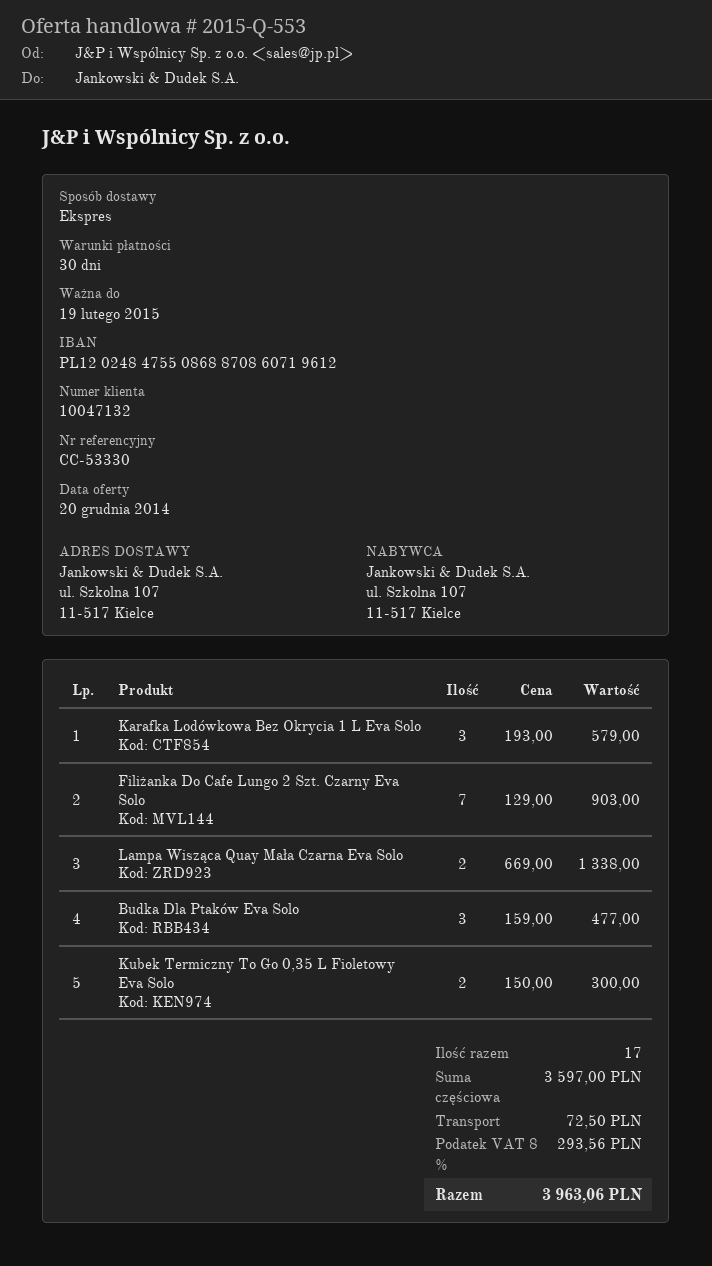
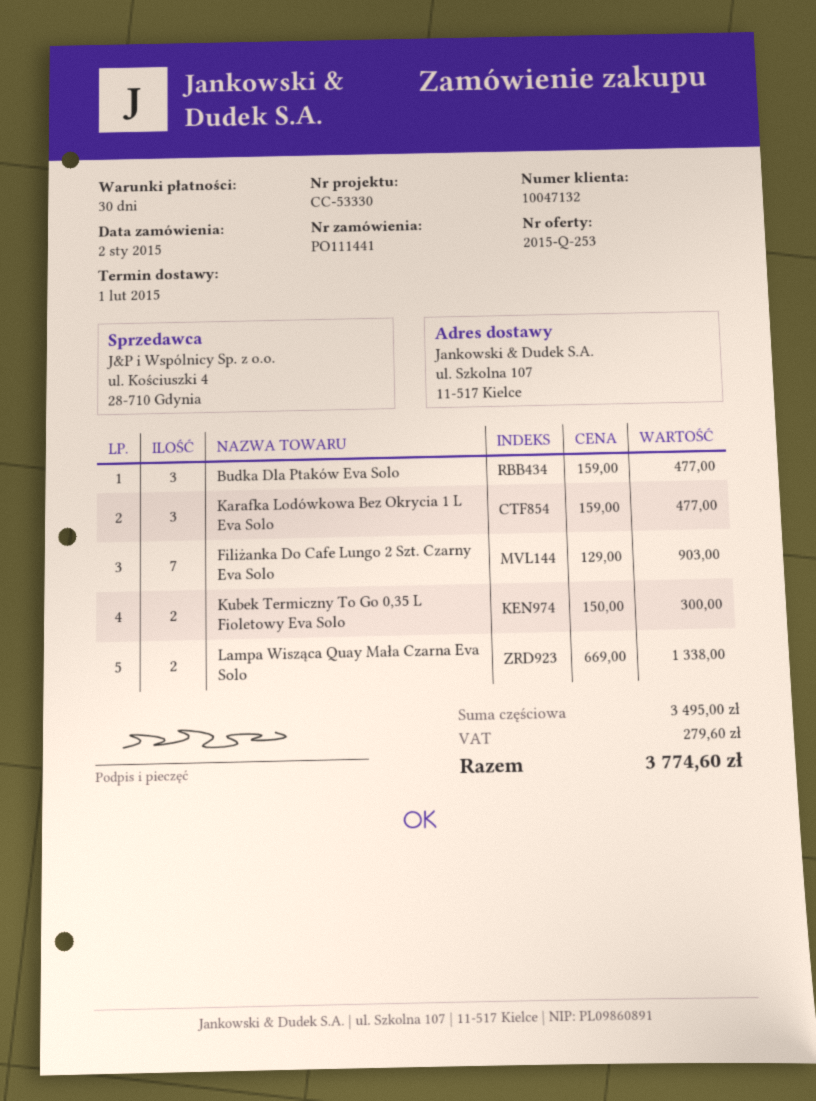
quote number: 2015-Q-553 -> 2015-Q-253
Karafka Lodówkowa Bez Okrycia 1 L Eva Solo: 3 x 193.00 = 579.00 -> 3 x 159.00 = 477.00
subtotal: 3597.00 -> 3495.00
shipping: 72.50 -> none
tax: 293.56 -> 279.60
total: 3963.06 -> 3774.60

